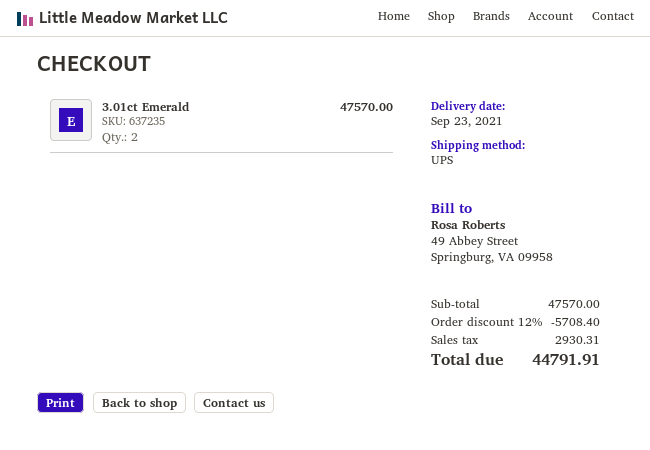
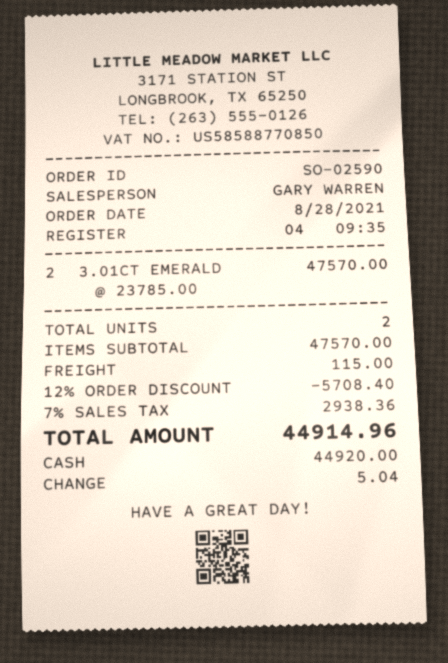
shipping: none -> 115.00
tax: 2930.31 -> 2938.36
total: 44791.91 -> 44914.96

